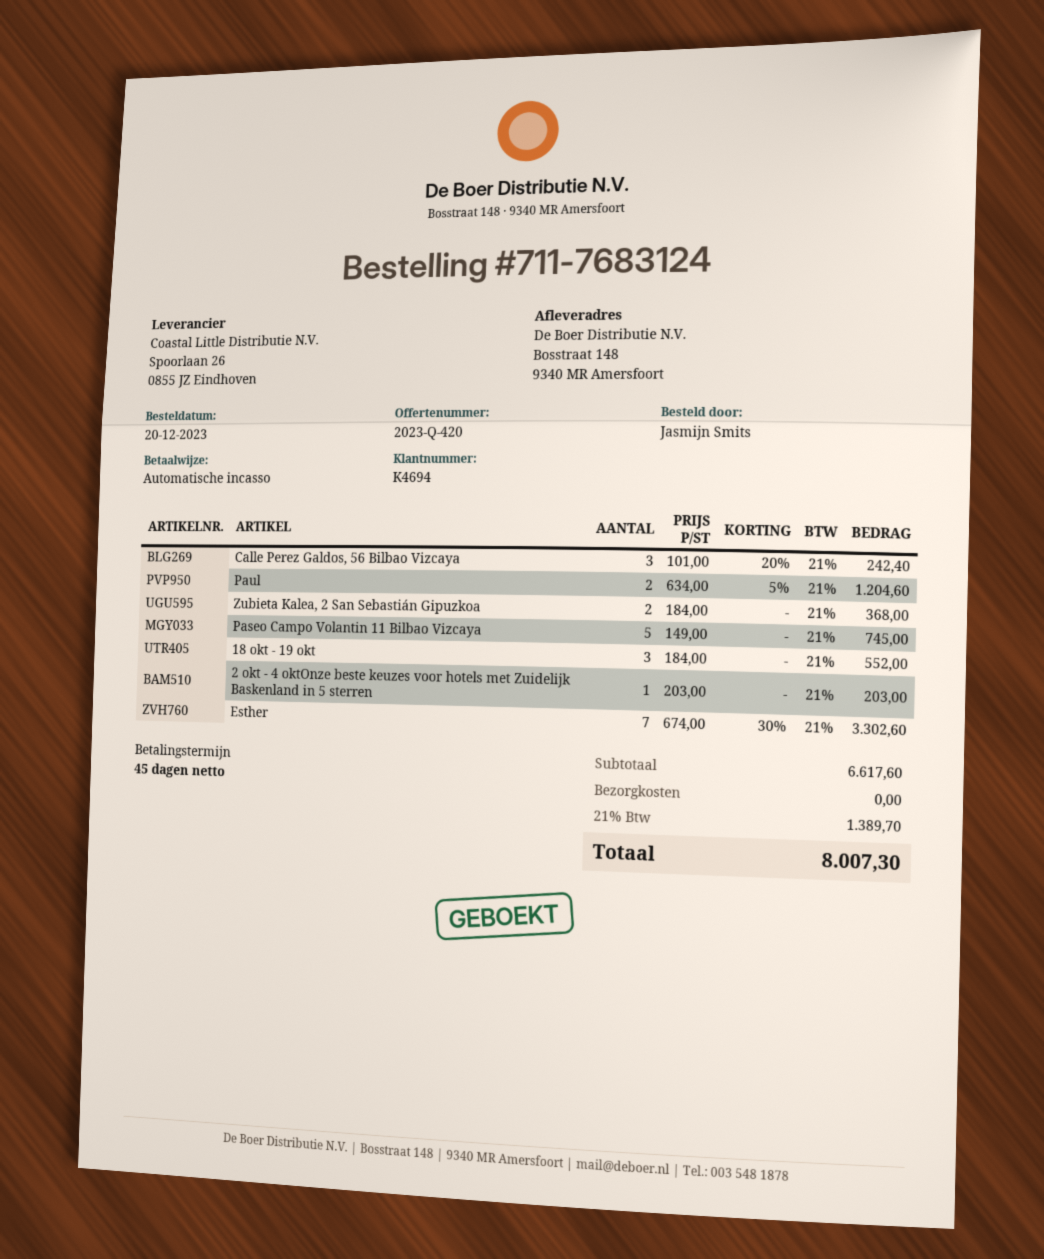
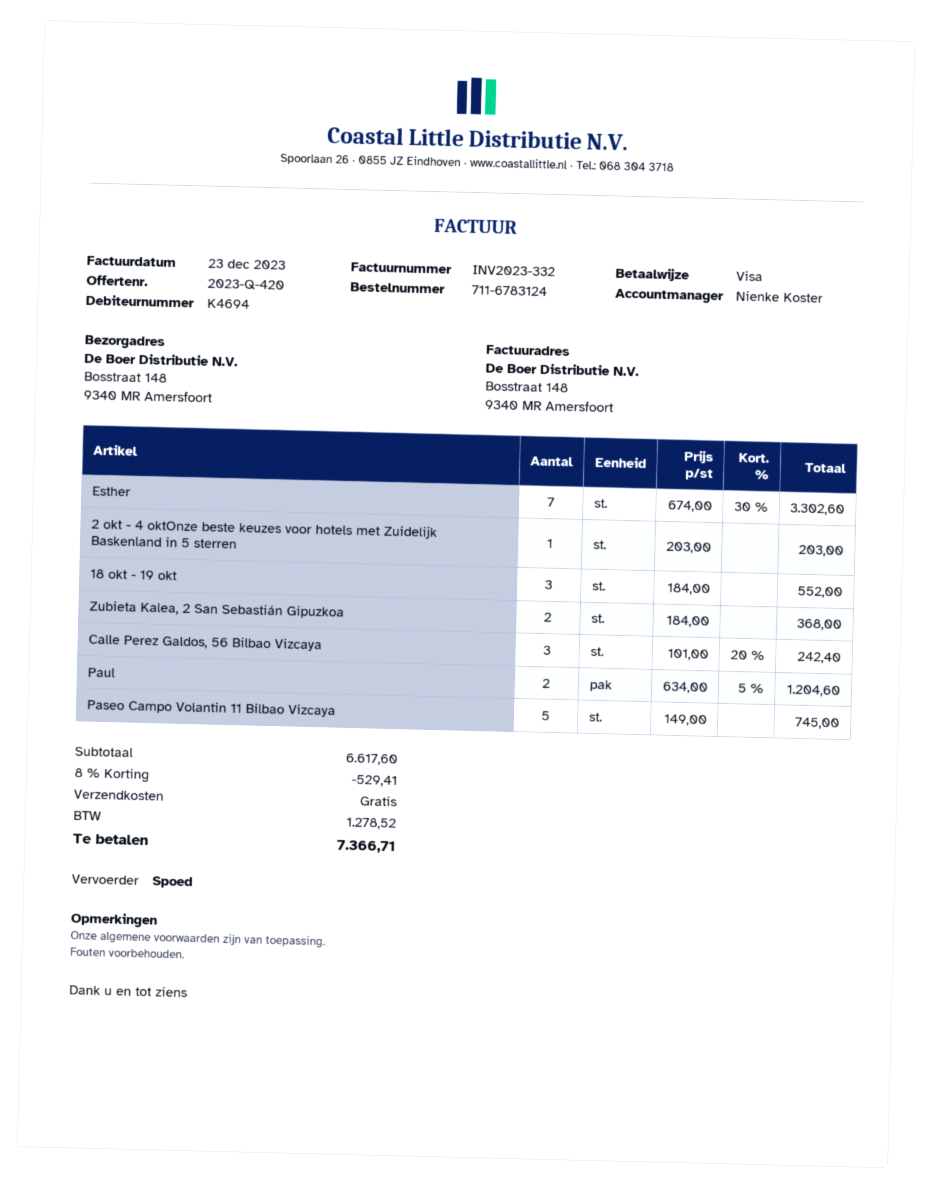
order number: 711-7683124 -> 711-6783124
payment method: direct debit -> Visa
discount: none -> 8% = 529.41
tax: 1389.70 -> 1278.52
total: 8007.30 -> 7366.71

